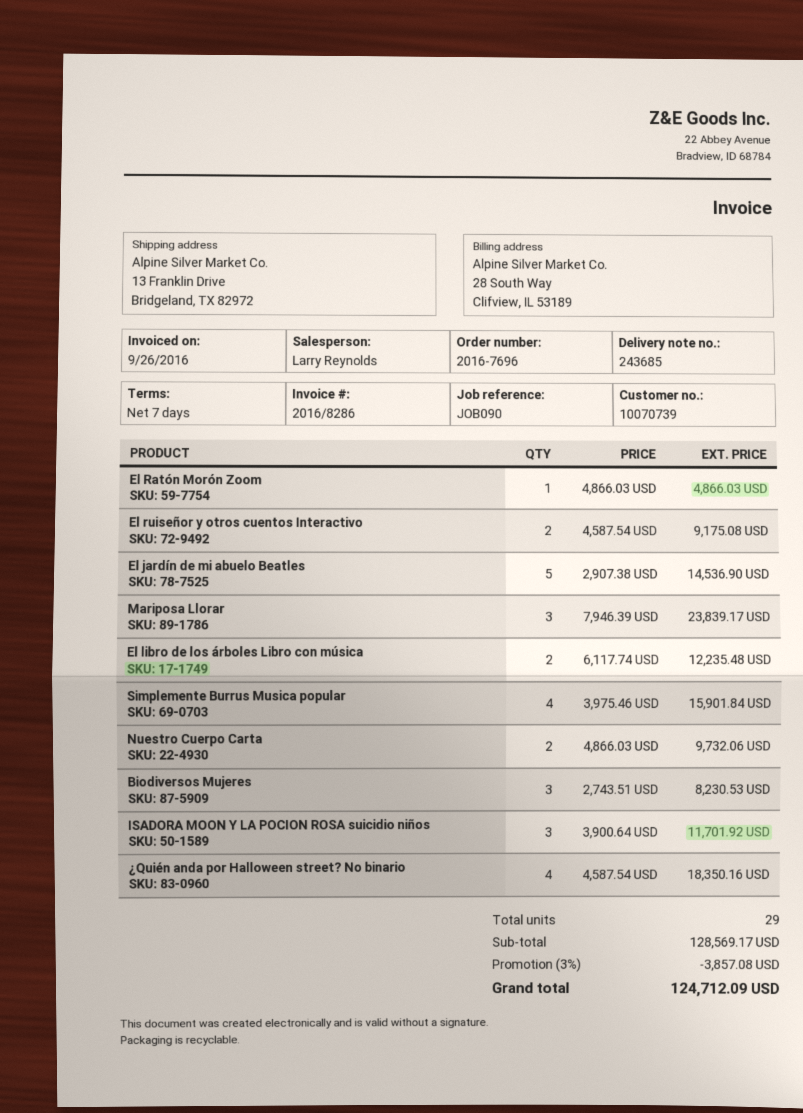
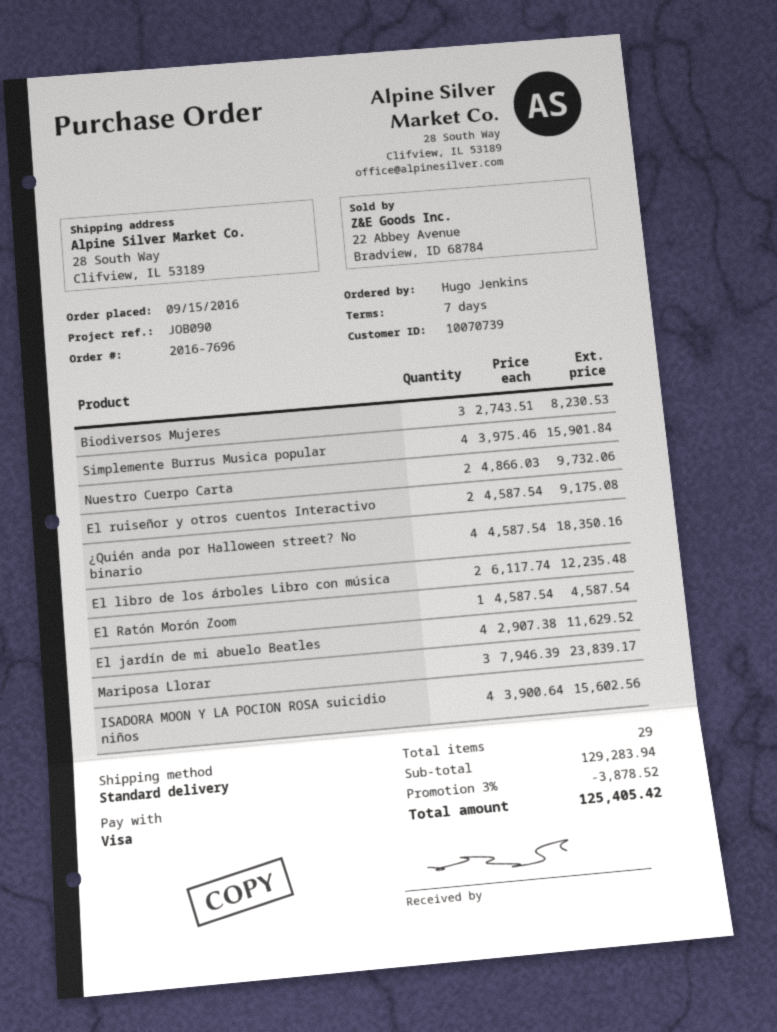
ship to: 13 Franklin Drive, Bridgeland, TX 82972 -> 28 South Way, Clifview, IL 53189
El Ratón Morón Zoom: 1 x 4866.03 = 4866.03 -> 1 x 4587.54 = 4587.54
El jardín de mi abuelo Beatles: 5 x 2907.38 = 14536.90 -> 4 x 2907.38 = 11629.52
ISADORA MOON Y LA POCION ROSA suicidio niños: 3 x 3900.64 = 11701.92 -> 4 x 3900.64 = 15602.56
subtotal: 128569.17 -> 129283.94
discount: 3% = 3857.08 -> 3% = 3878.52
total: 124712.09 -> 125405.42

